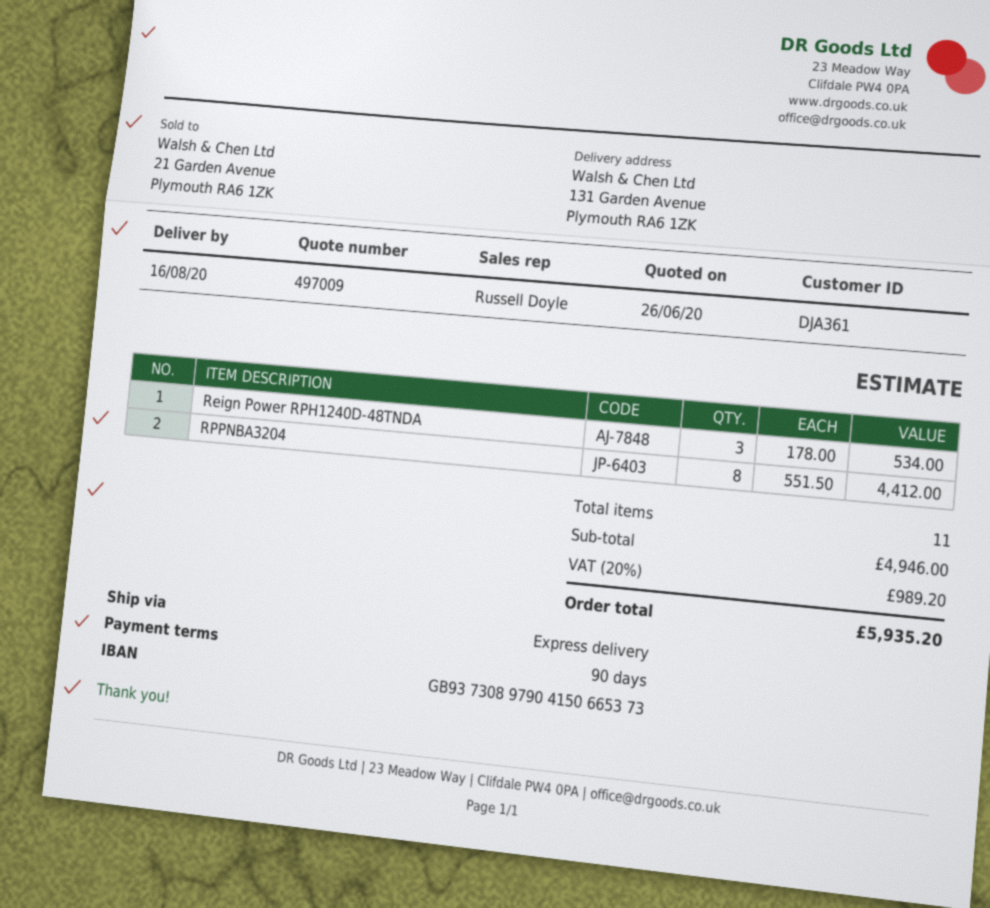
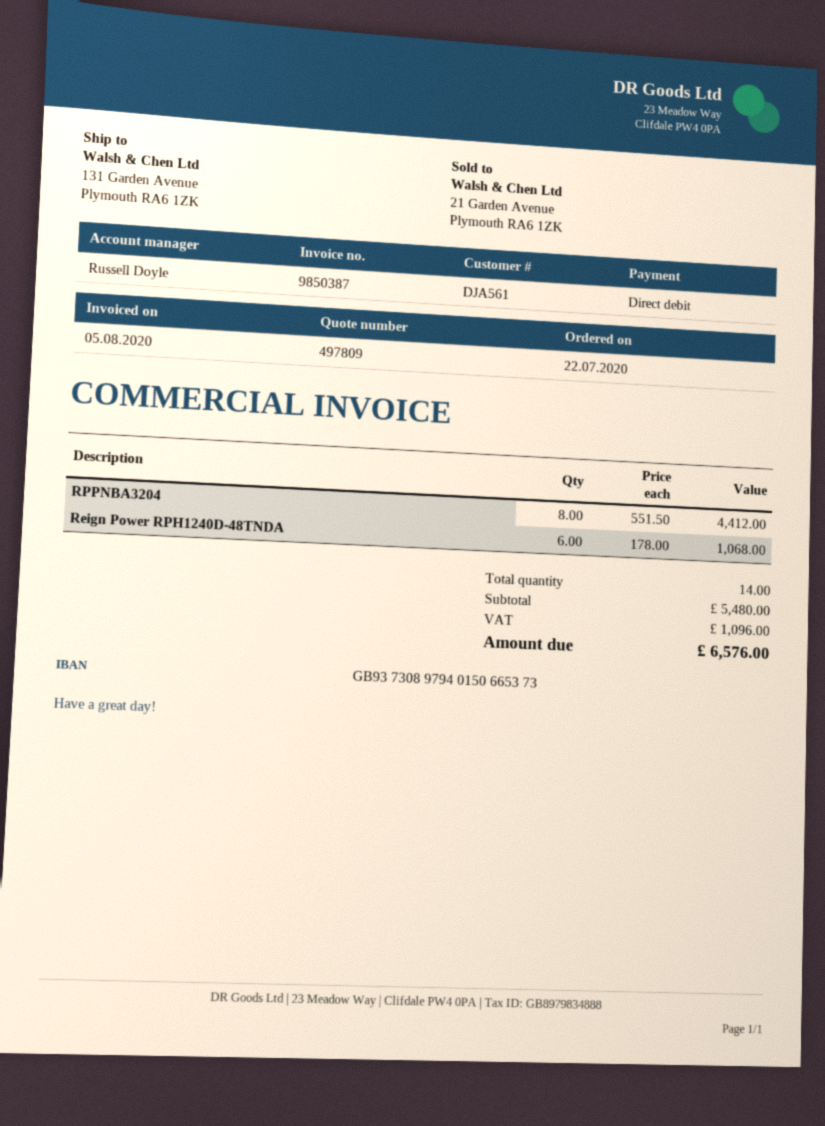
quote number: 497009 -> 497809
customer number: DJA361 -> DJA561
bank account: GB93730897904150665373 -> GB93730897940150665373
Reign Power RPH1240D-48TNDA: 3 x 178.00 = 534.00 -> 6 x 178.00 = 1068.00
total quantity: 11 -> 14
subtotal: 4946.00 -> 5480.00
tax: 989.20 -> 1096.00
total: 5935.20 -> 6576.00

